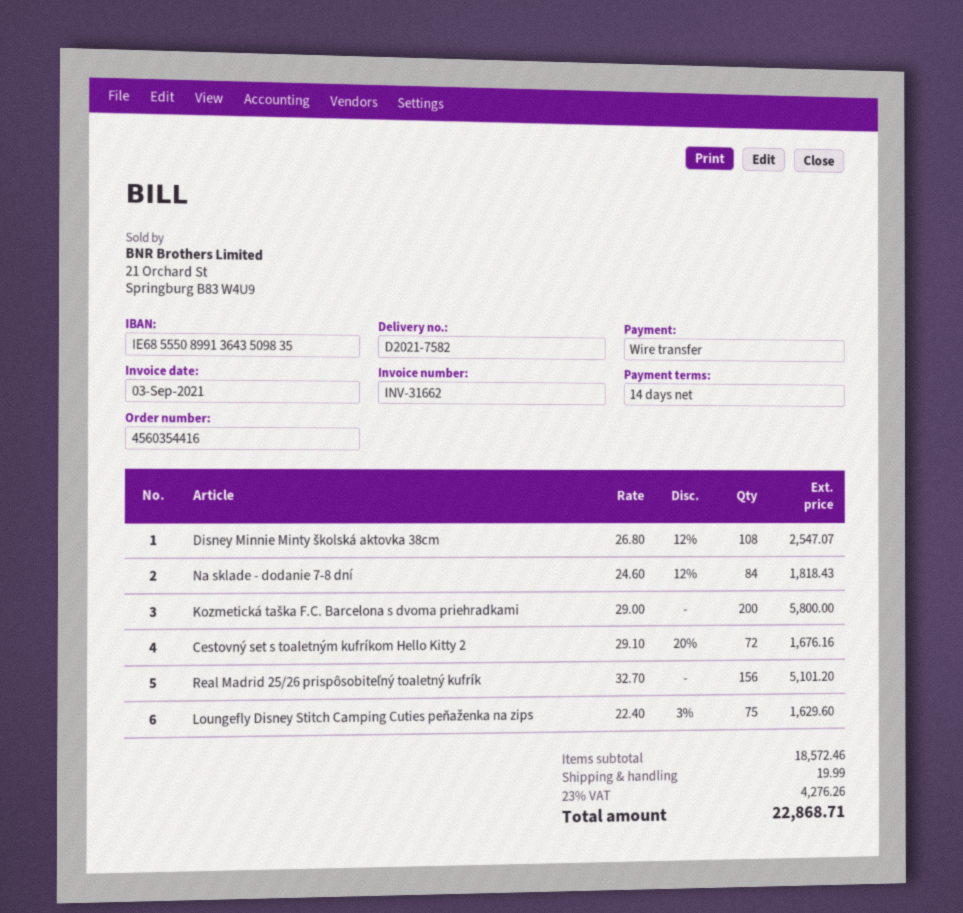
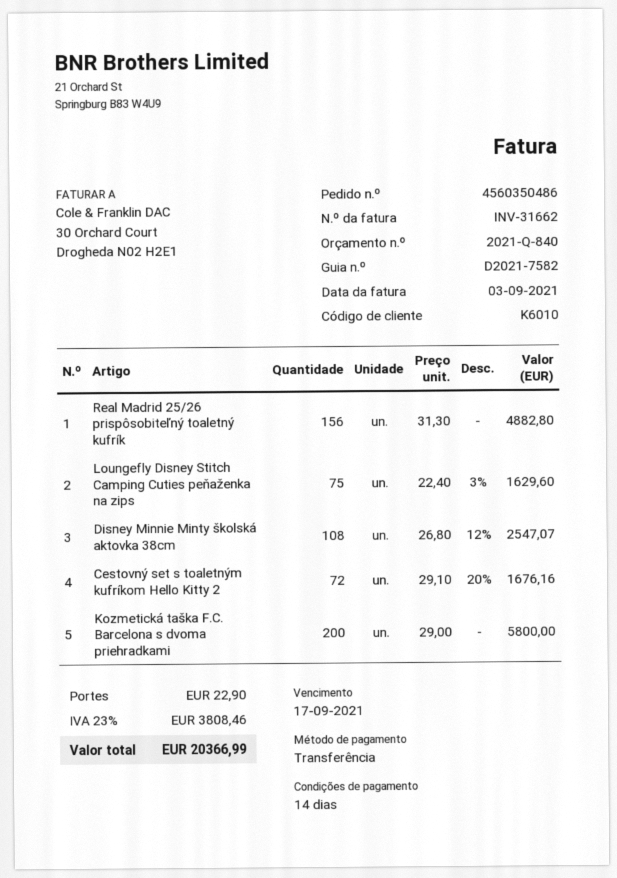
order number: 4560354416 -> 4560350486
Na sklade - dodanie 7-8 dní: 84 x 24.60 - 12% = 1818.43 -> none
Real Madrid 25/26 prispôsobiteľný toaletný kufrík: 156 x 32.70 = 5101.20 -> 156 x 31.30 = 4882.80
shipping: 19.99 -> 22.90
tax: 23% = 4276.26 -> 23% = 3808.46
total: 22868.71 -> 20366.99

